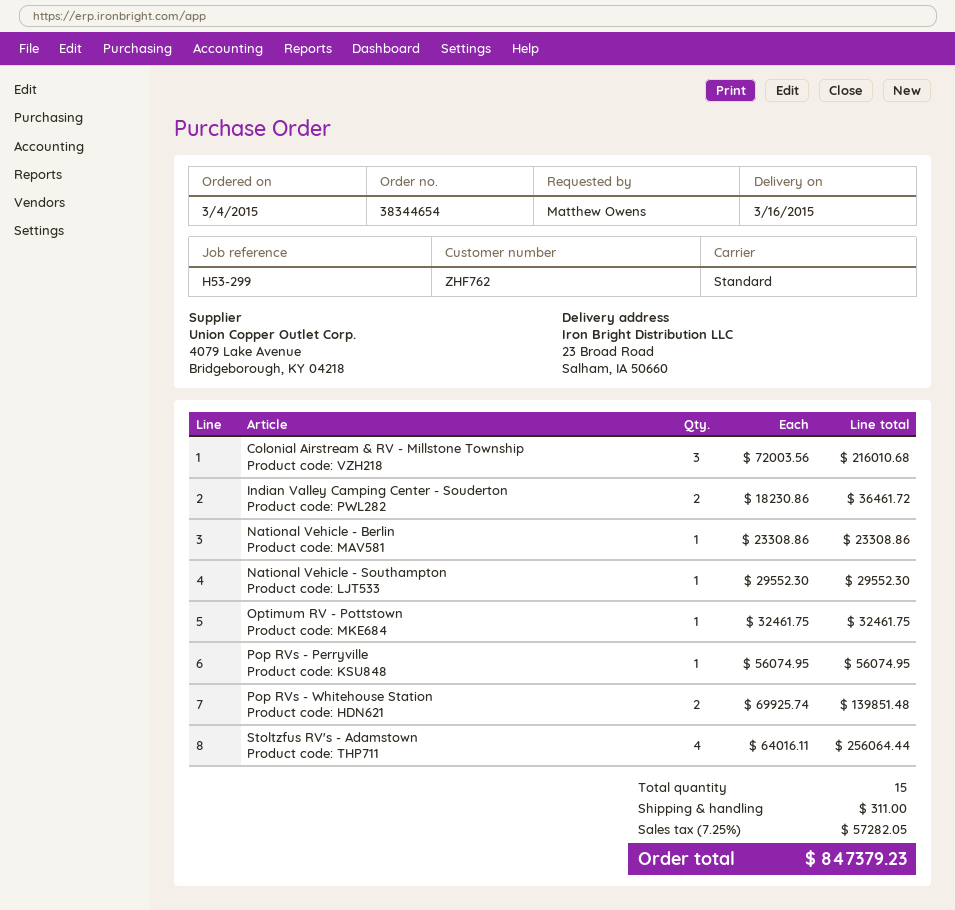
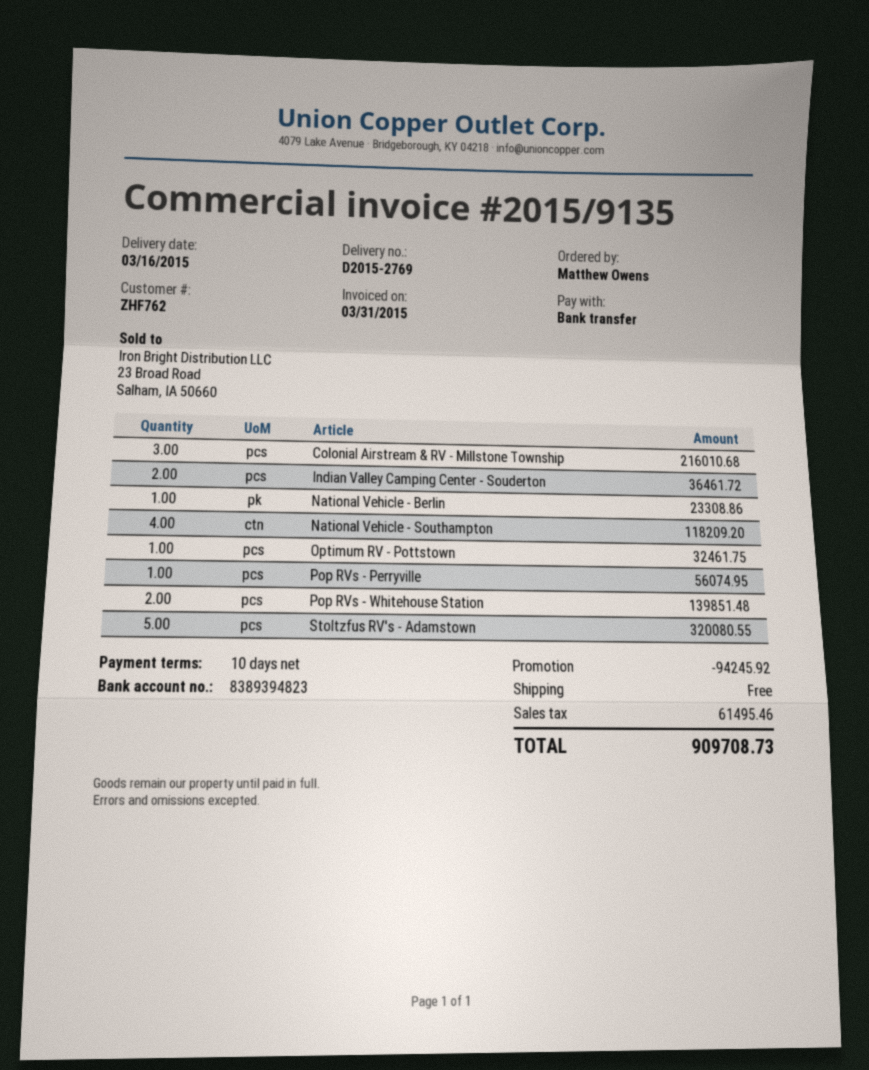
National Vehicle - Southampton: 1 for 29552.30 -> 4 for 118209.20
Stoltzfus RV's - Adamstown: 4 for 256064.44 -> 5 for 320080.55
discount: none -> 94245.92
shipping: 311.00 -> 0.00
tax: 57282.05 -> 61495.46
total: 847379.23 -> 909708.73

